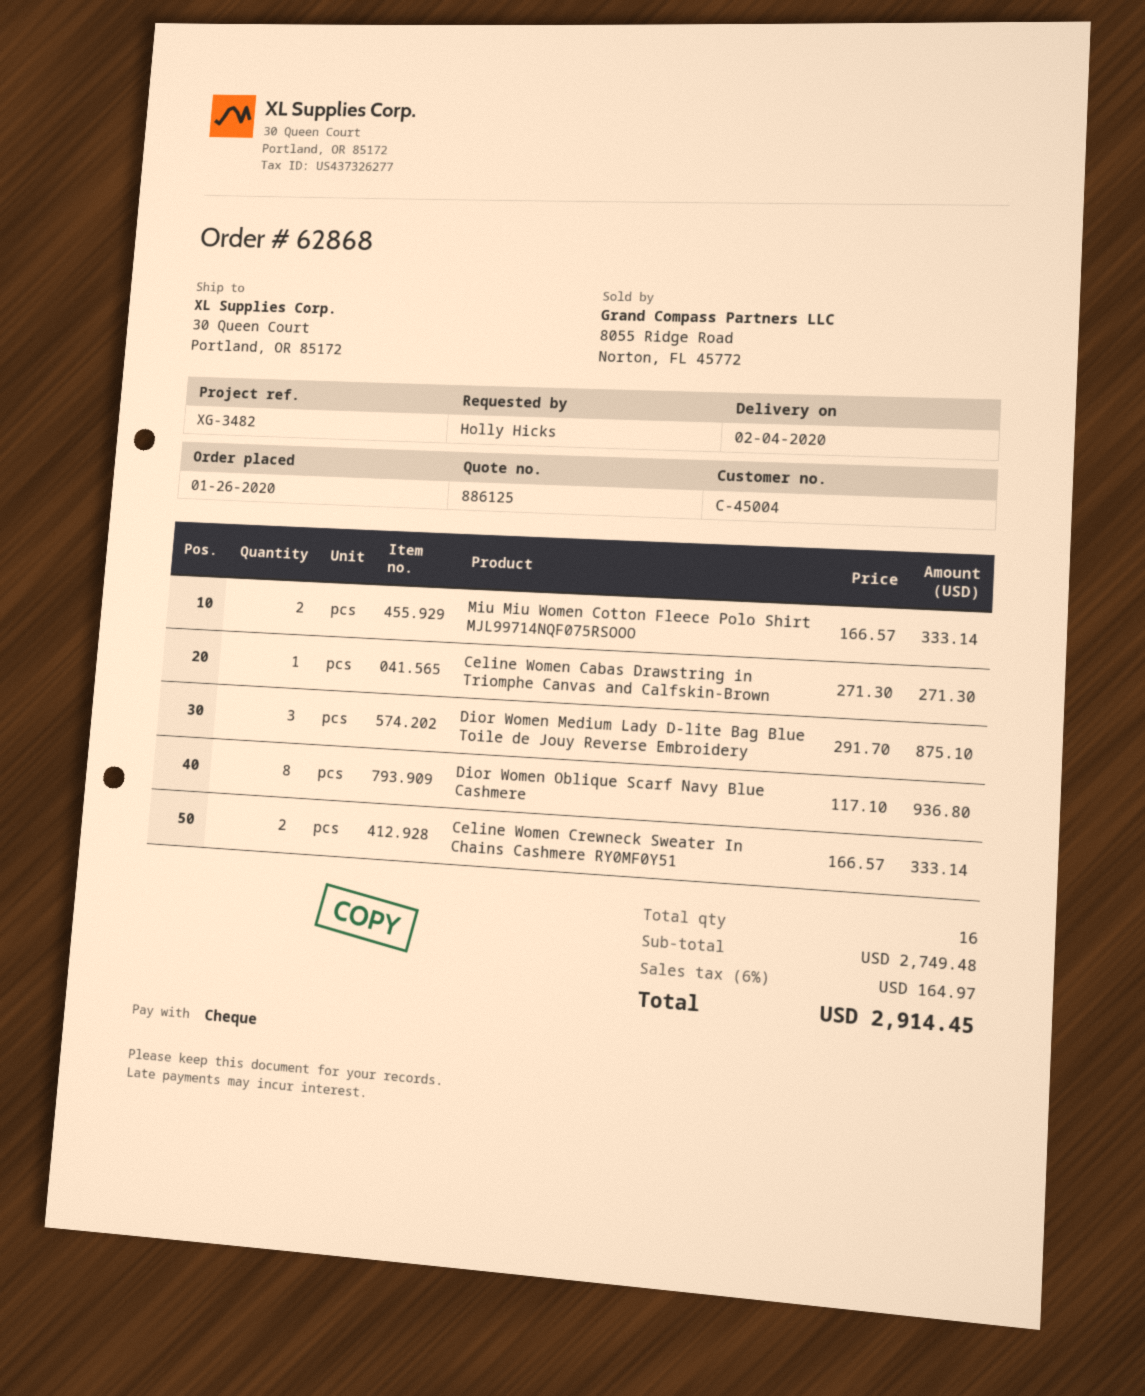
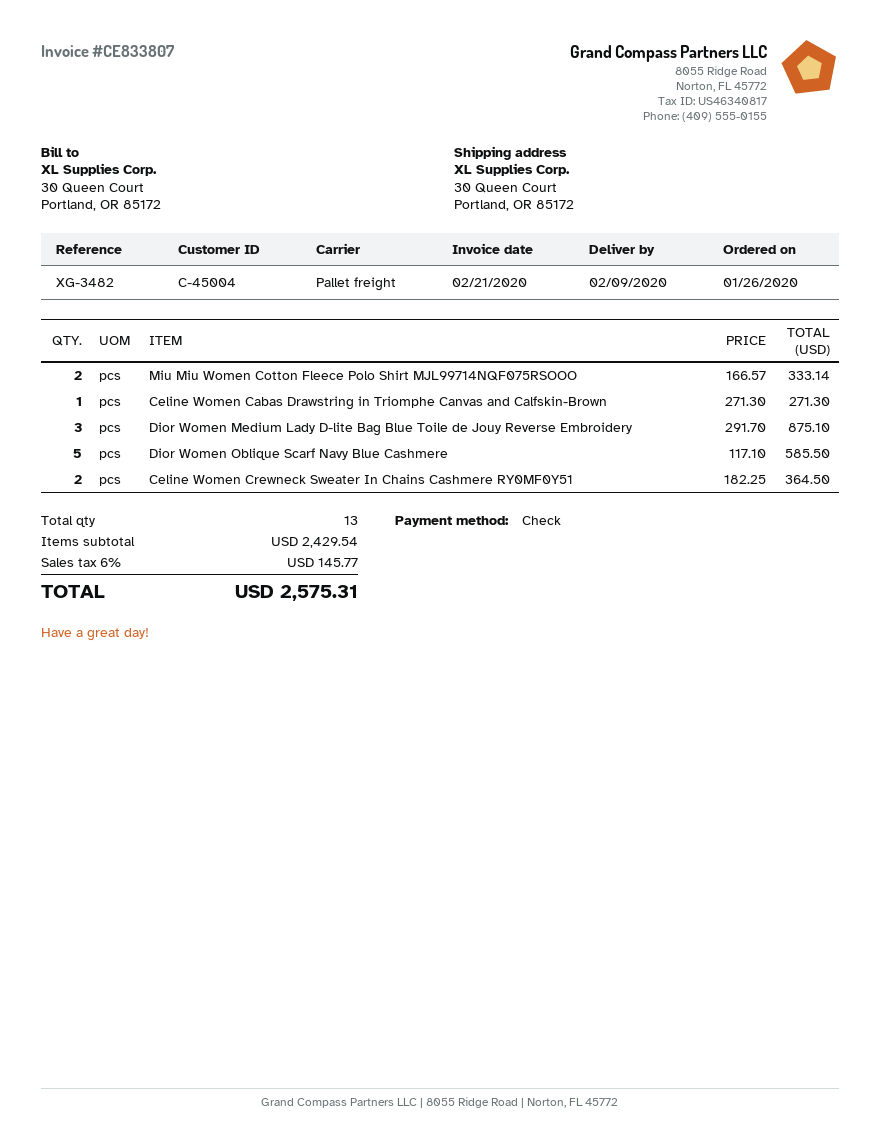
delivery date: 2020-02-04 -> 2020-02-09
Dior Women Oblique Scarf Navy Blue Cashmere: 8 x 117.10 = 936.80 -> 5 x 117.10 = 585.50
Celine Women Crewneck Sweater In Chains Cashmere RY0MF0Y51: 2 x 166.57 = 333.14 -> 2 x 182.25 = 364.50
total quantity: 16 -> 13
subtotal: 2749.48 -> 2429.54
tax: 6% = 164.97 -> 6% = 145.77
total: 2914.45 -> 2575.31

